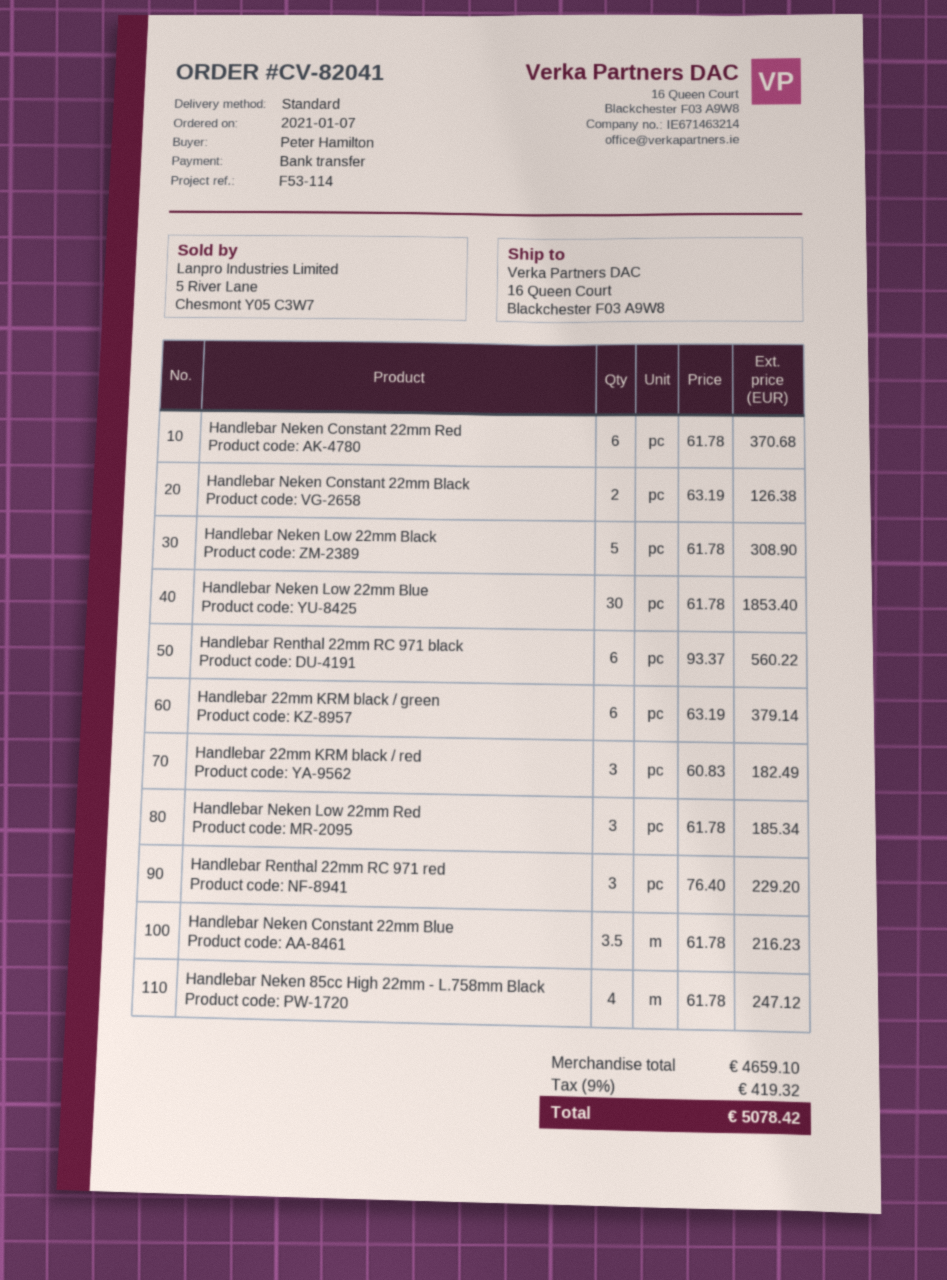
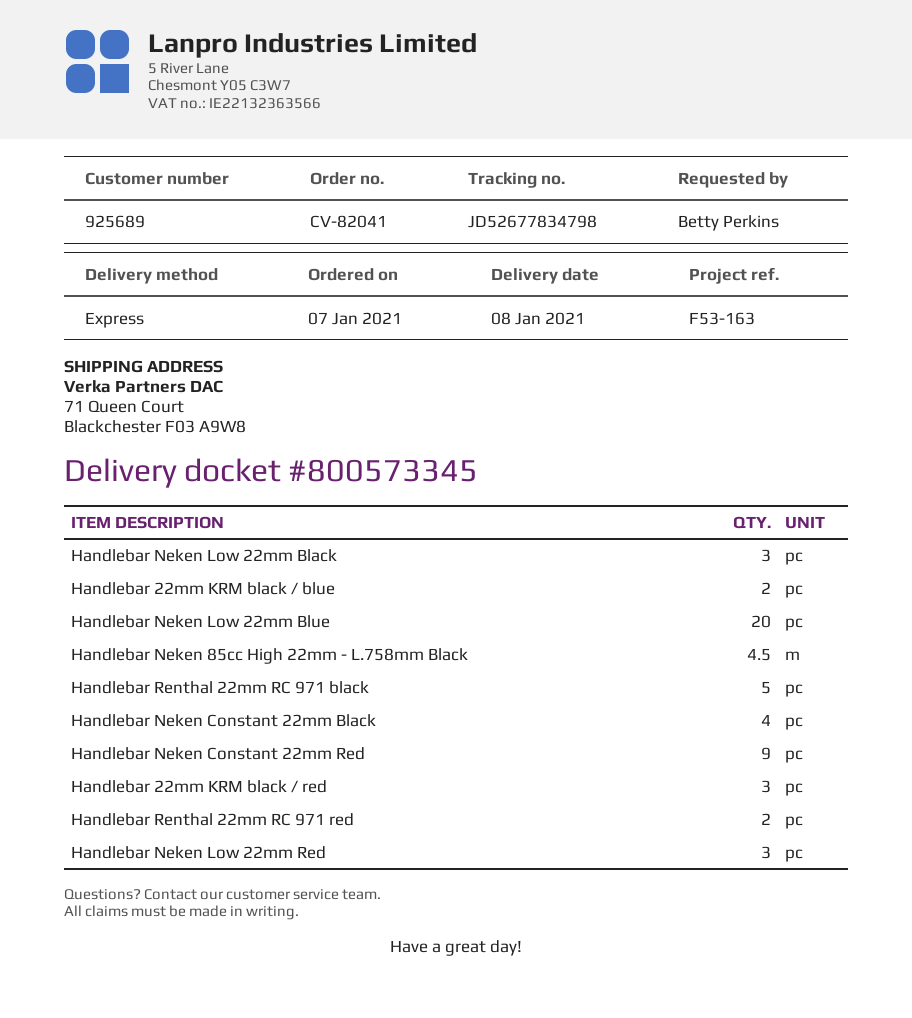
reference: F53-114 -> F53-163
ordered by: Peter Hamilton -> Betty Perkins
shipping method: standard -> express
ship to: 16 Queen Court, Blackchester F03 A9W8 -> 71 Queen Court, Blackchester F03 A9W8
Handlebar Neken Constant 22mm Red: 6 -> 9
Handlebar Neken Constant 22mm Black: 2 -> 4
Handlebar Neken Low 22mm Black: 5 -> 3
Handlebar Neken Low 22mm Blue: 30 -> 20
Handlebar Renthal 22mm RC 971 black: 6 -> 5
Handlebar 22mm KRM black / green: 6 -> none
Handlebar Renthal 22mm RC 971 red: 3 -> 2
Handlebar Neken Constant 22mm Blue: 3.5 -> none
Handlebar Neken 85cc High 22mm - L.758mm Black: 4 -> 4.5
Handlebar 22mm KRM black / blue: none -> 2

